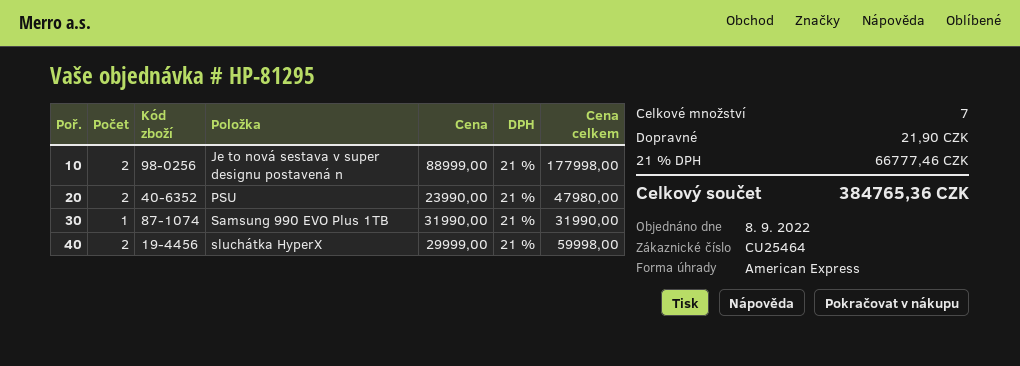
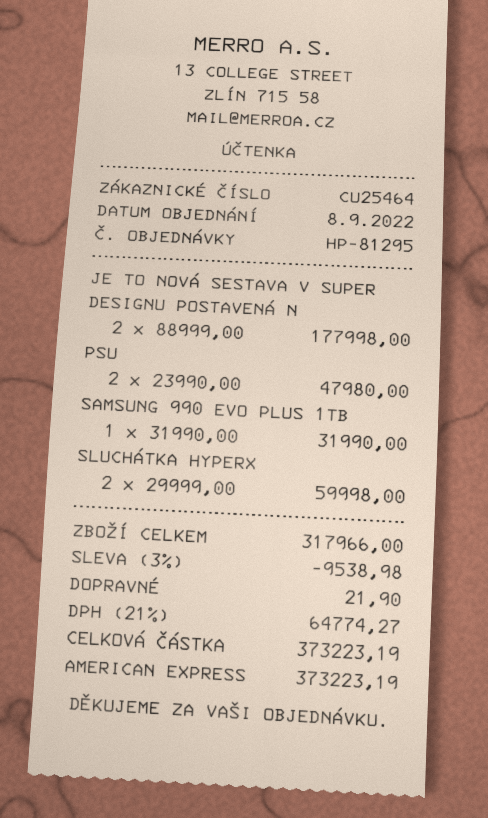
discount: none -> 3% = 9538.98
tax: 21% = 66777.46 -> 21% = 64774.27
total: 384765.36 -> 373223.19

